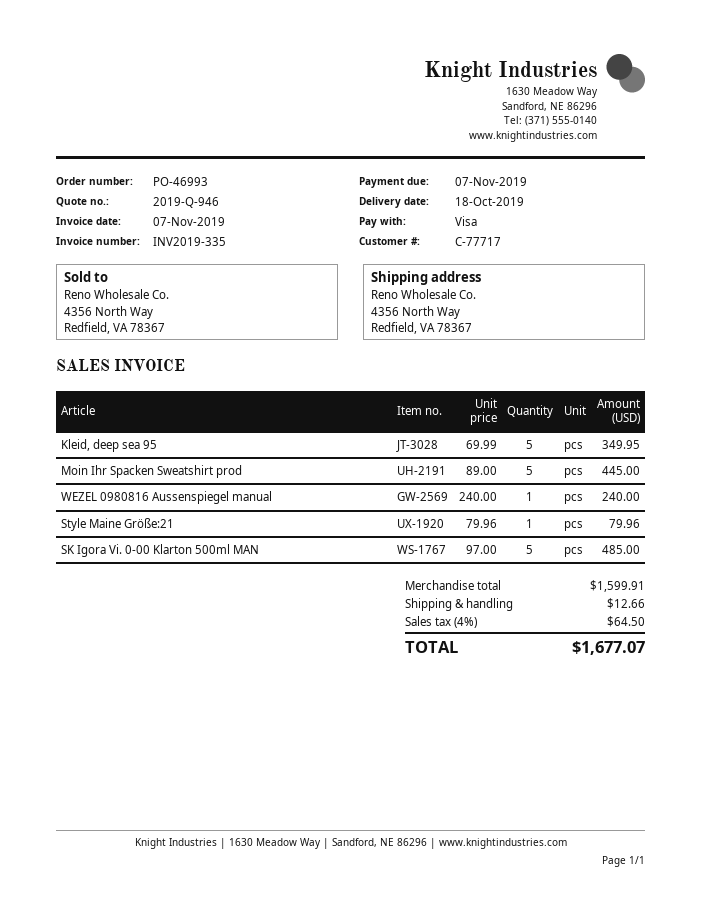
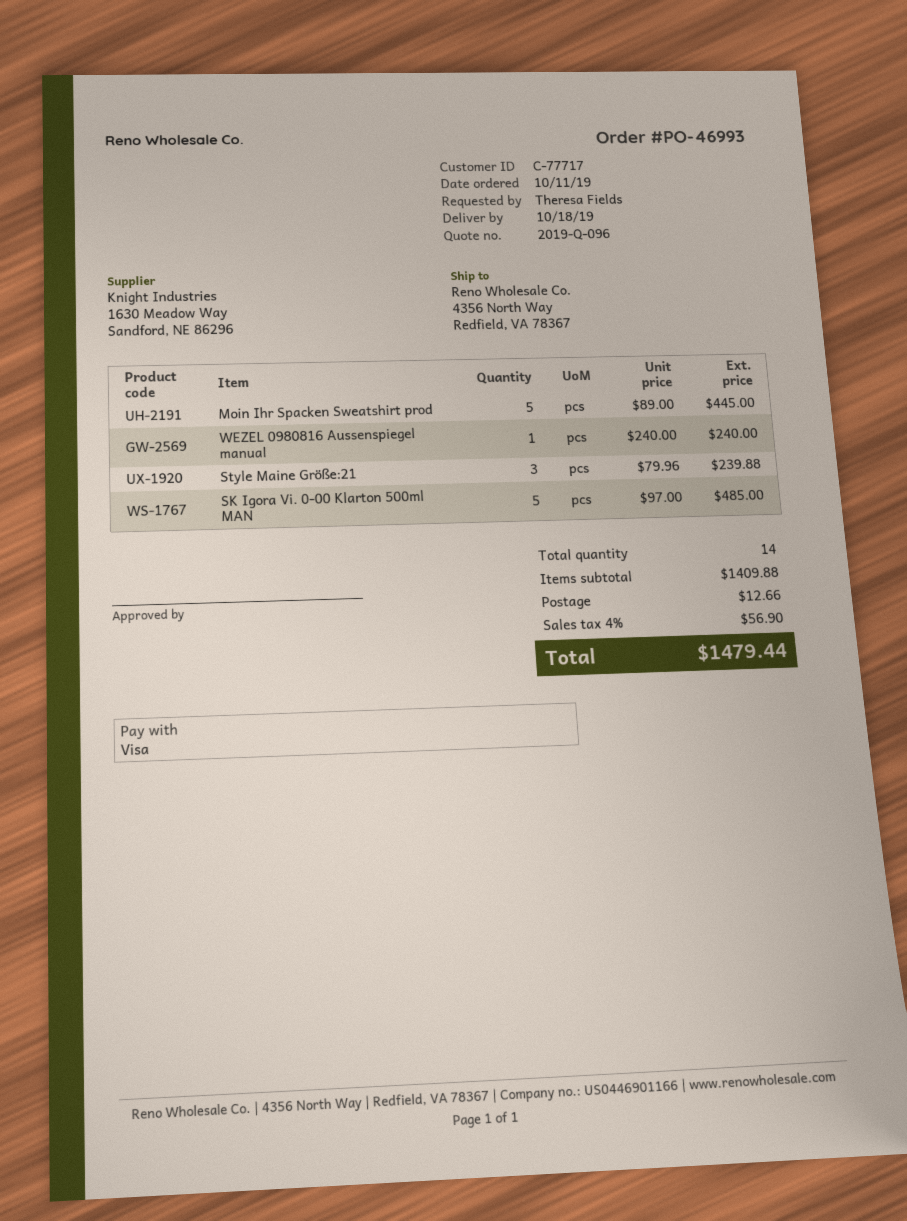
quote number: 2019-Q-946 -> 2019-Q-096
Kleid, deep sea 95: 5 x 69.99 = 349.95 -> none
Style Maine Größe:21: 1 x 79.96 = 79.96 -> 3 x 79.96 = 239.88
subtotal: 1599.91 -> 1409.88
tax: 4% = 64.50 -> 4% = 56.90
total: 1677.07 -> 1479.44

